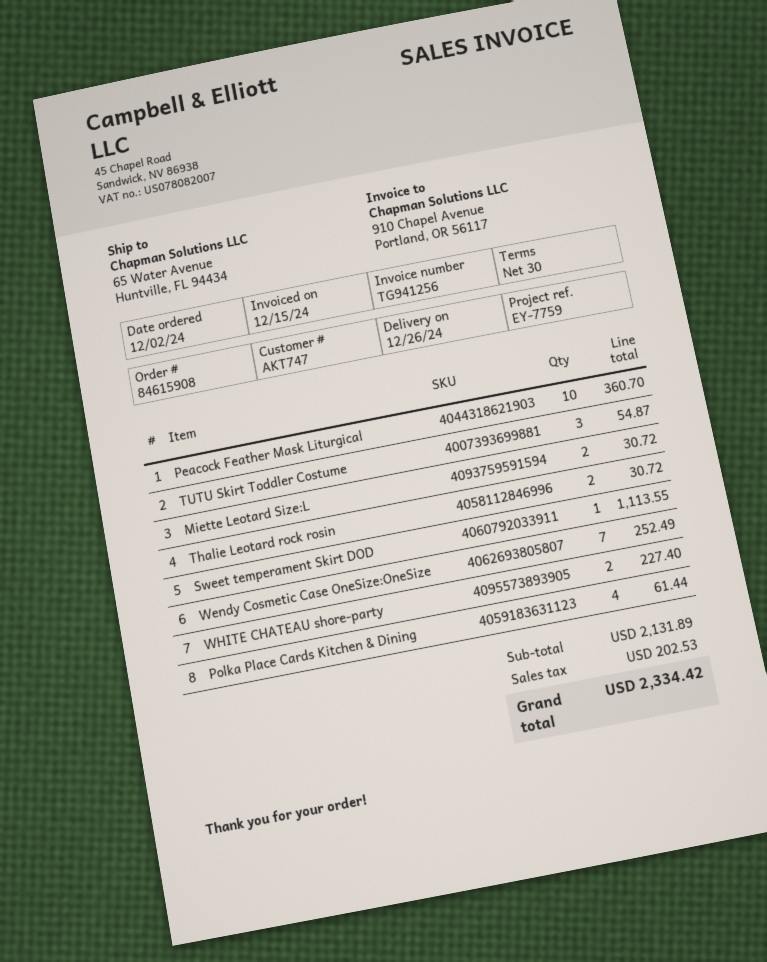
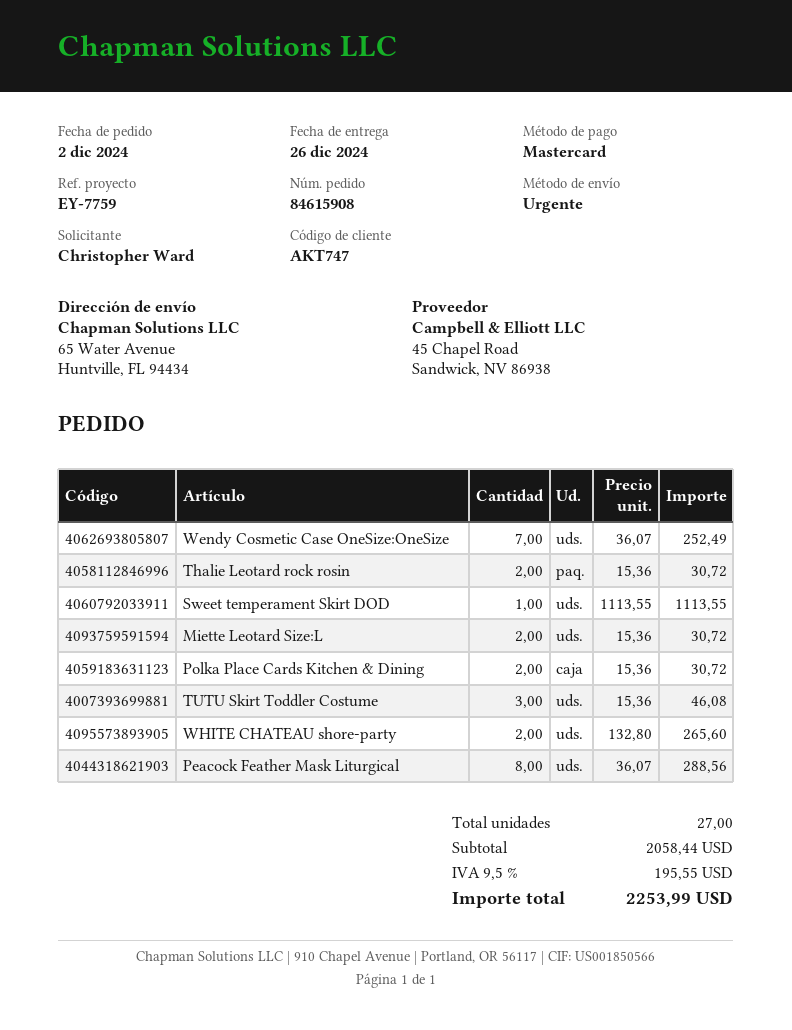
Peacock Feather Mask Liturgical: 10 for 360.70 -> 8 for 288.56
TUTU Skirt Toddler Costume: 3 for 54.87 -> 3 for 46.08
WHITE CHATEAU shore-party: 2 for 227.40 -> 2 for 265.60
Polka Place Cards Kitchen & Dining: 4 for 61.44 -> 2 for 30.72
subtotal: 2131.89 -> 2058.44
tax: 202.53 -> 195.55
total: 2334.42 -> 2253.99

